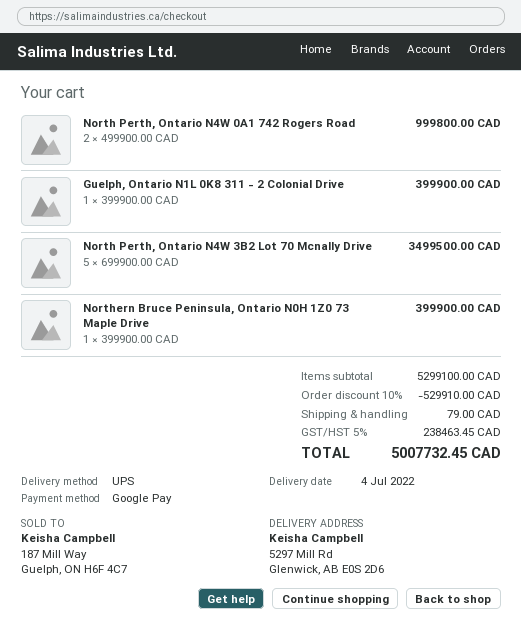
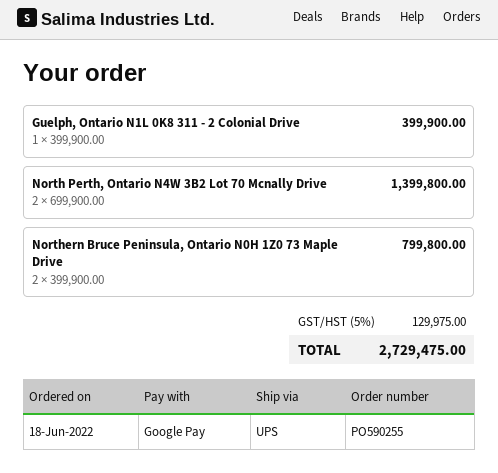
North Perth, Ontario N4W 0A1 742 Rogers Road: 2 x 499900.00 = 999800.00 -> none
North Perth, Ontario N4W 3B2 Lot 70 Mcnally Drive: 5 x 699900.00 = 3499500.00 -> 2 x 699900.00 = 1399800.00
Northern Bruce Peninsula, Ontario N0H 1Z0 73 Maple Drive: 1 x 399900.00 = 399900.00 -> 2 x 399900.00 = 799800.00
discount: 10% = 529910.00 -> none
shipping: 79.00 -> none
tax: 5% = 238463.45 -> 5% = 129975.00
total: 5007732.45 -> 2729475.00

